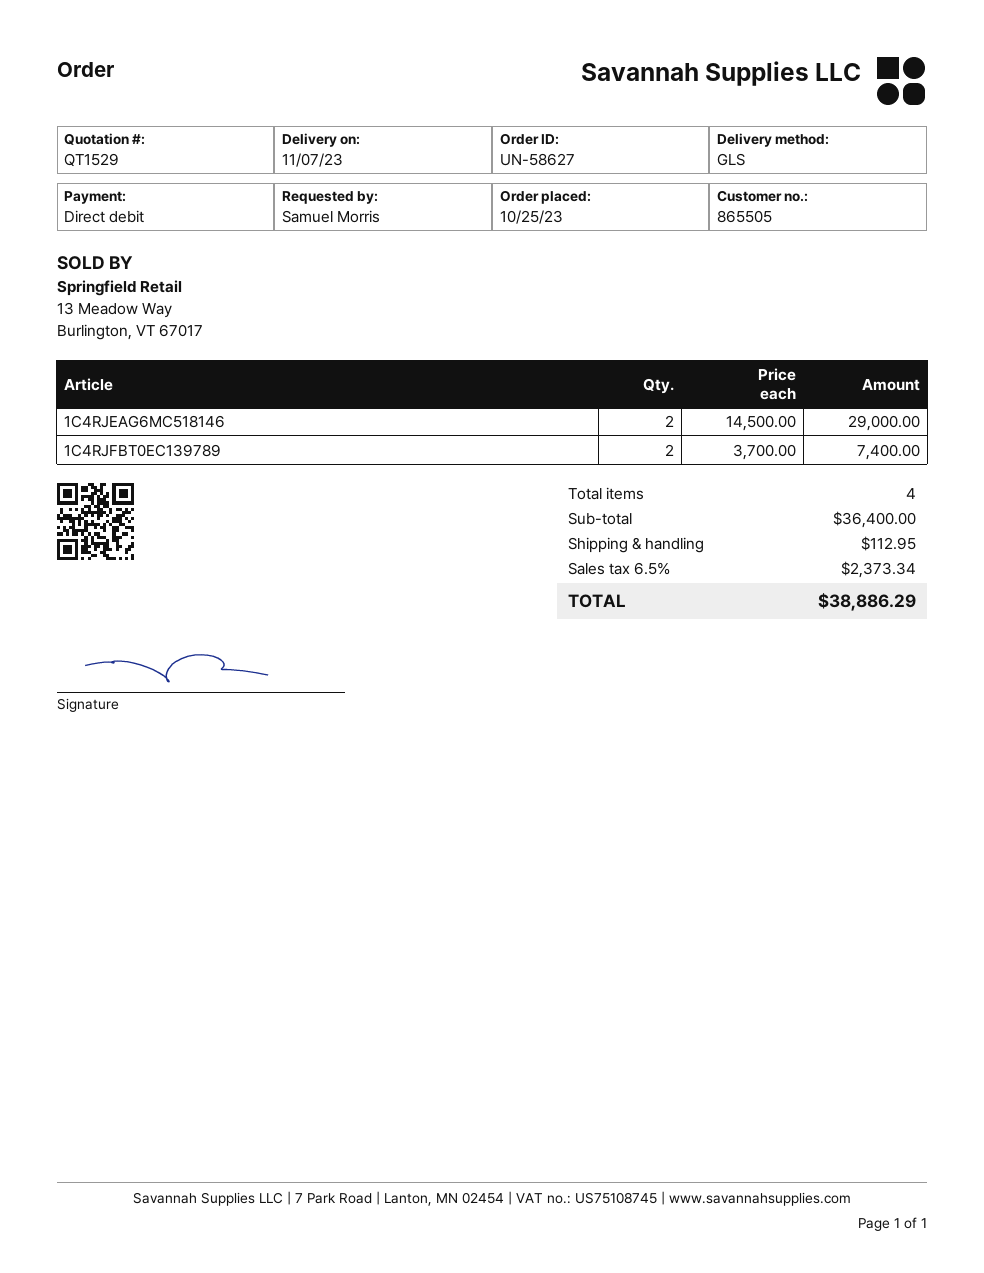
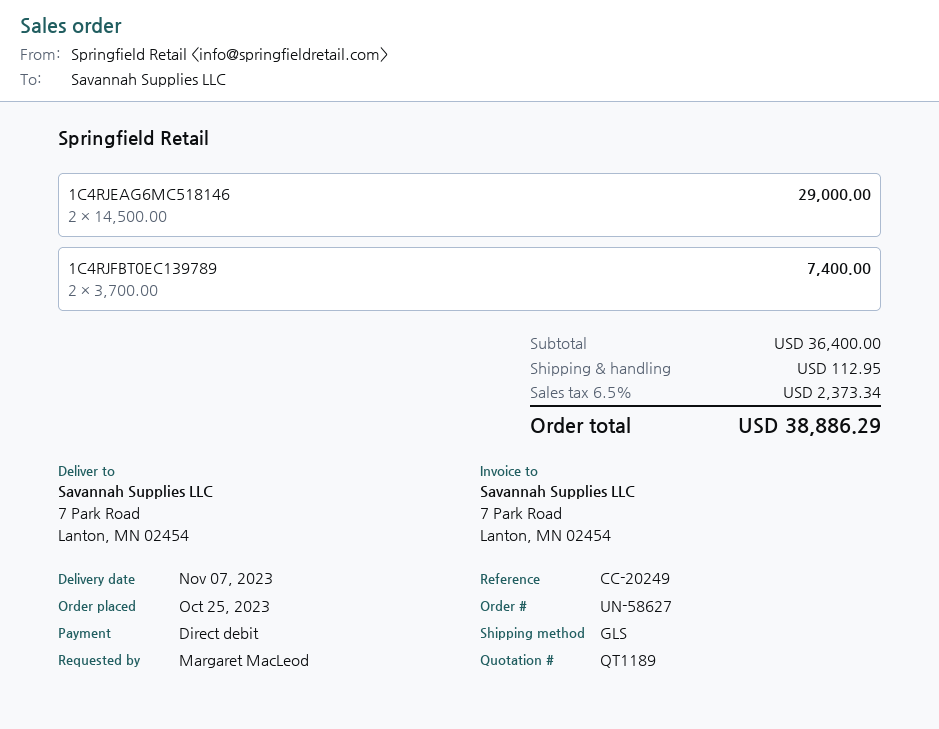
quote number: QT1529 -> QT1189
ordered by: Samuel Morris -> Margaret MacLeod

